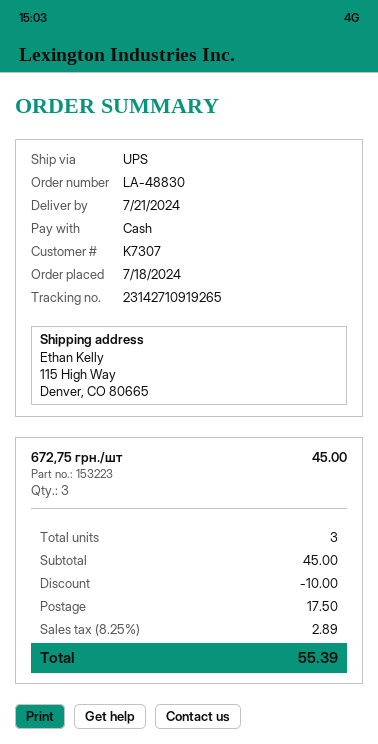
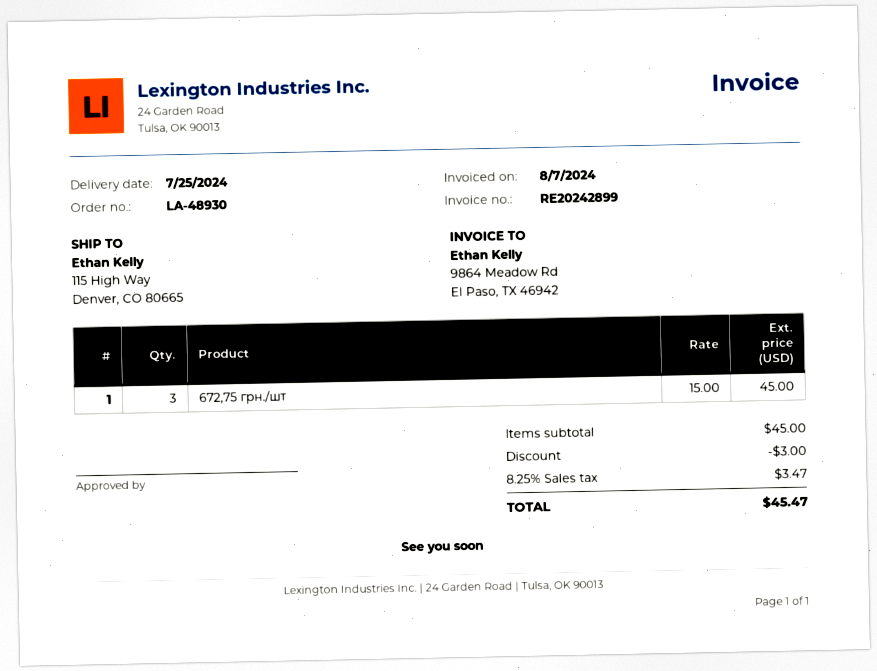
order number: LA-48830 -> LA-48930
delivery date: 2024-07-21 -> 2024-07-25
discount: 10.00 -> 3.00
shipping: 17.50 -> none
tax: 8.25% = 2.89 -> 8.25% = 3.47
total: 55.39 -> 45.47

